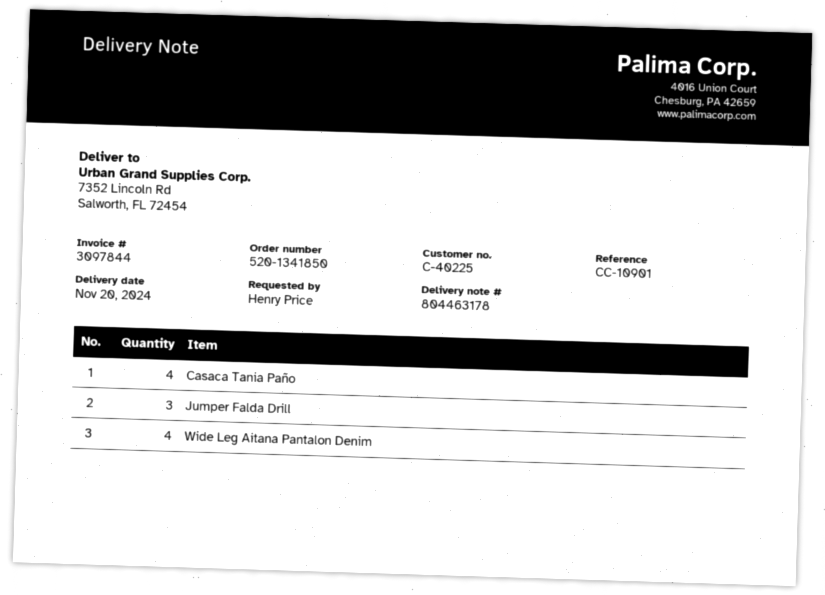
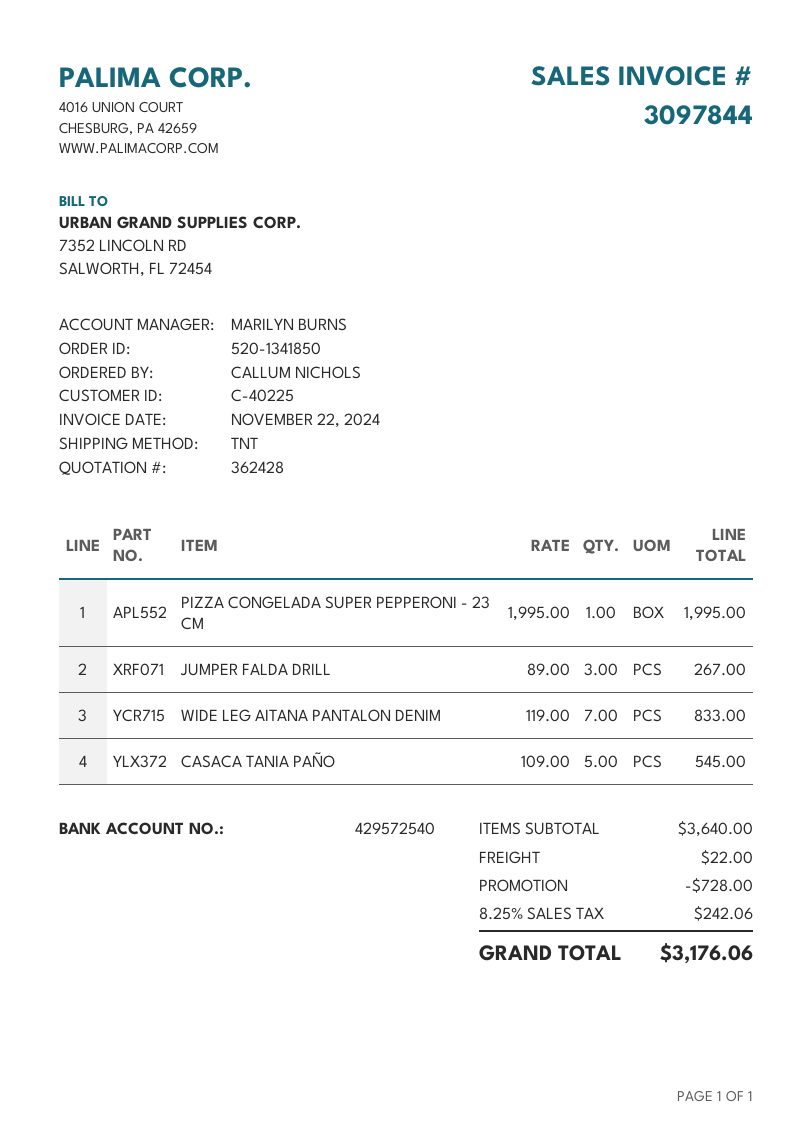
ordered by: Henry Price -> CALLUM NICHOLS
Casaca Tania Paño: 4 -> 5
Wide Leg Aitana Pantalon Denim: 4 -> 7
PIZZA CONGELADA SUPER PEPPERONI - 23 CM: none -> 1

